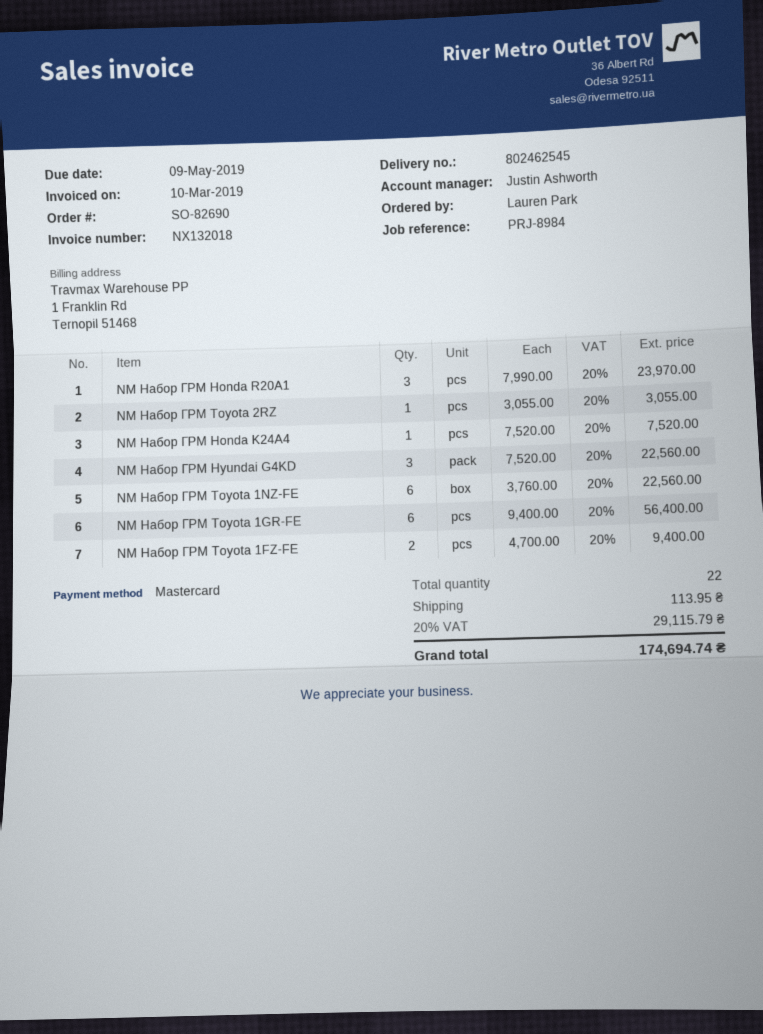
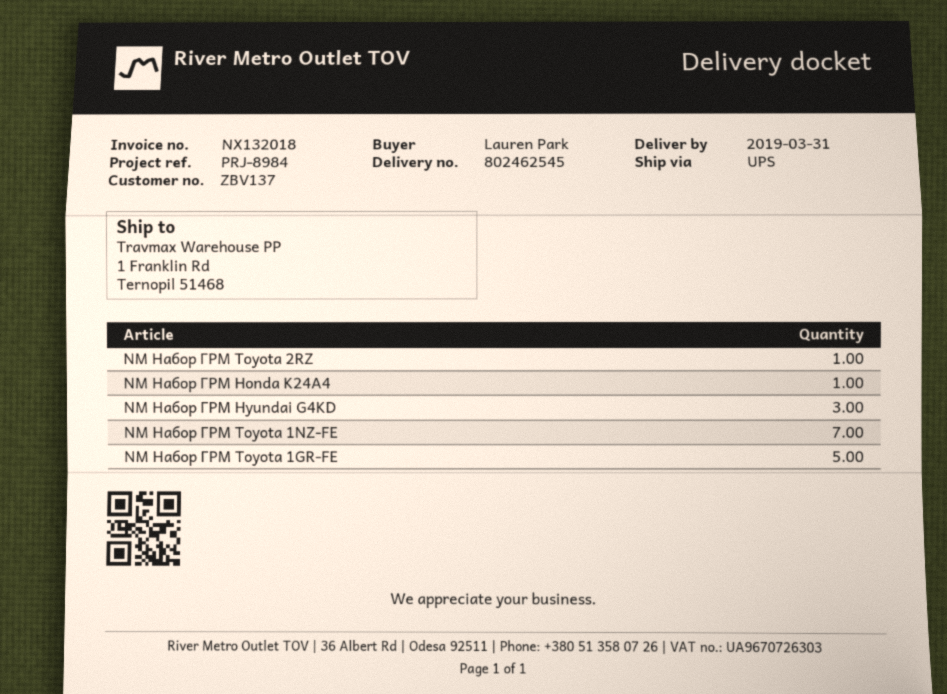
NM Набор ГРМ Honda R20A1: 3 -> none
NM Набор ГРМ Toyota 1NZ-FE: 6 -> 7
NM Набор ГРМ Toyota 1GR-FE: 6 -> 5
NM Набор ГРМ Toyota 1FZ-FE: 2 -> none

